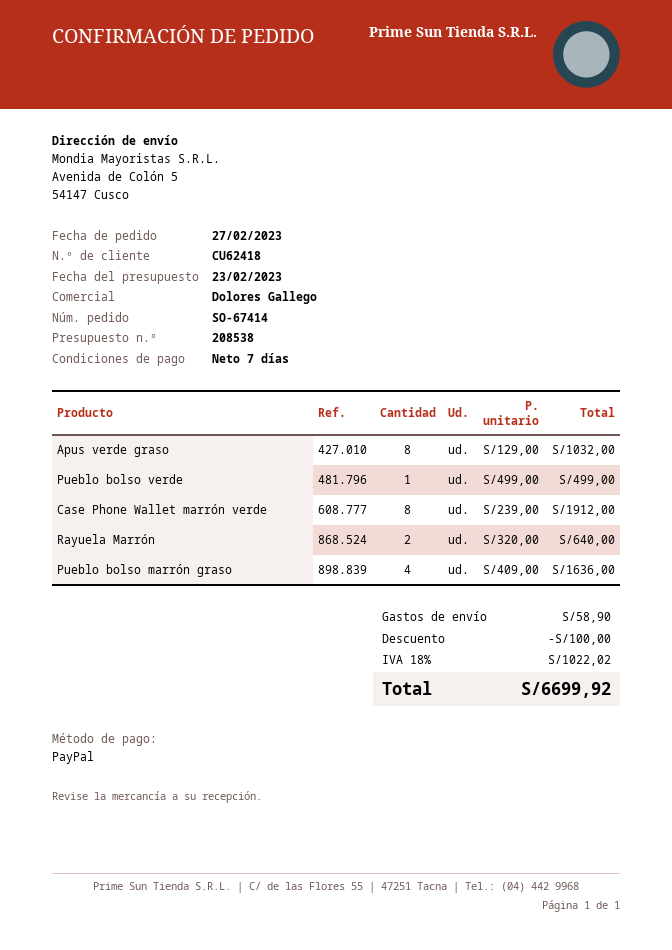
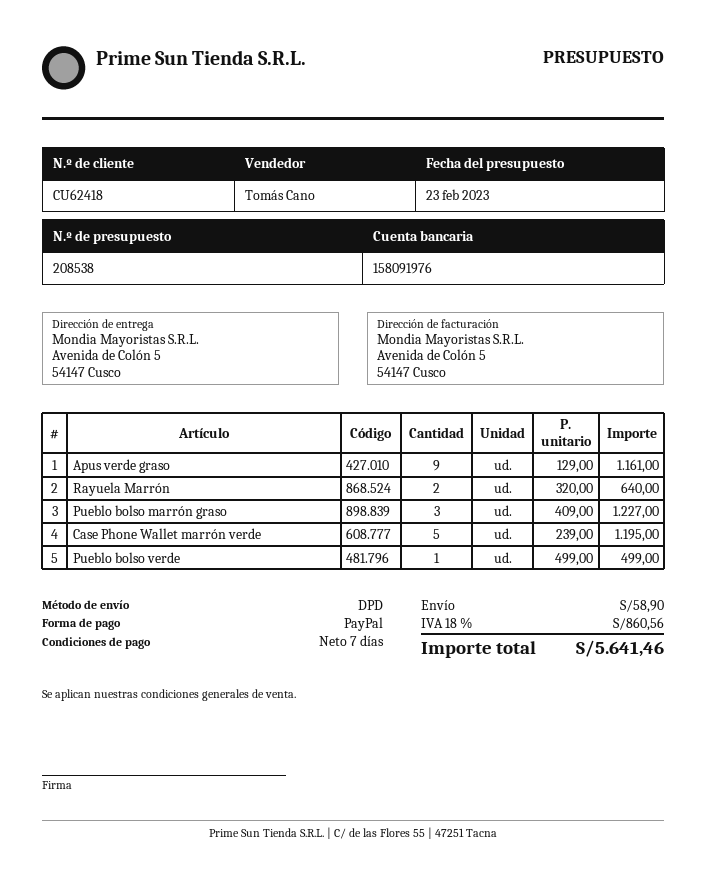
sales rep: Dolores Gallego -> Tomás Cano
Apus verde graso: 8 x 129.00 = 1032.00 -> 9 x 129.00 = 1161.00
Case Phone Wallet marrón verde: 8 x 239.00 = 1912.00 -> 5 x 239.00 = 1195.00
Pueblo bolso marrón graso: 4 x 409.00 = 1636.00 -> 3 x 409.00 = 1227.00
discount: 100.00 -> none
tax: 18% = 1022.02 -> 18% = 860.56
total: 6699.92 -> 5641.46

